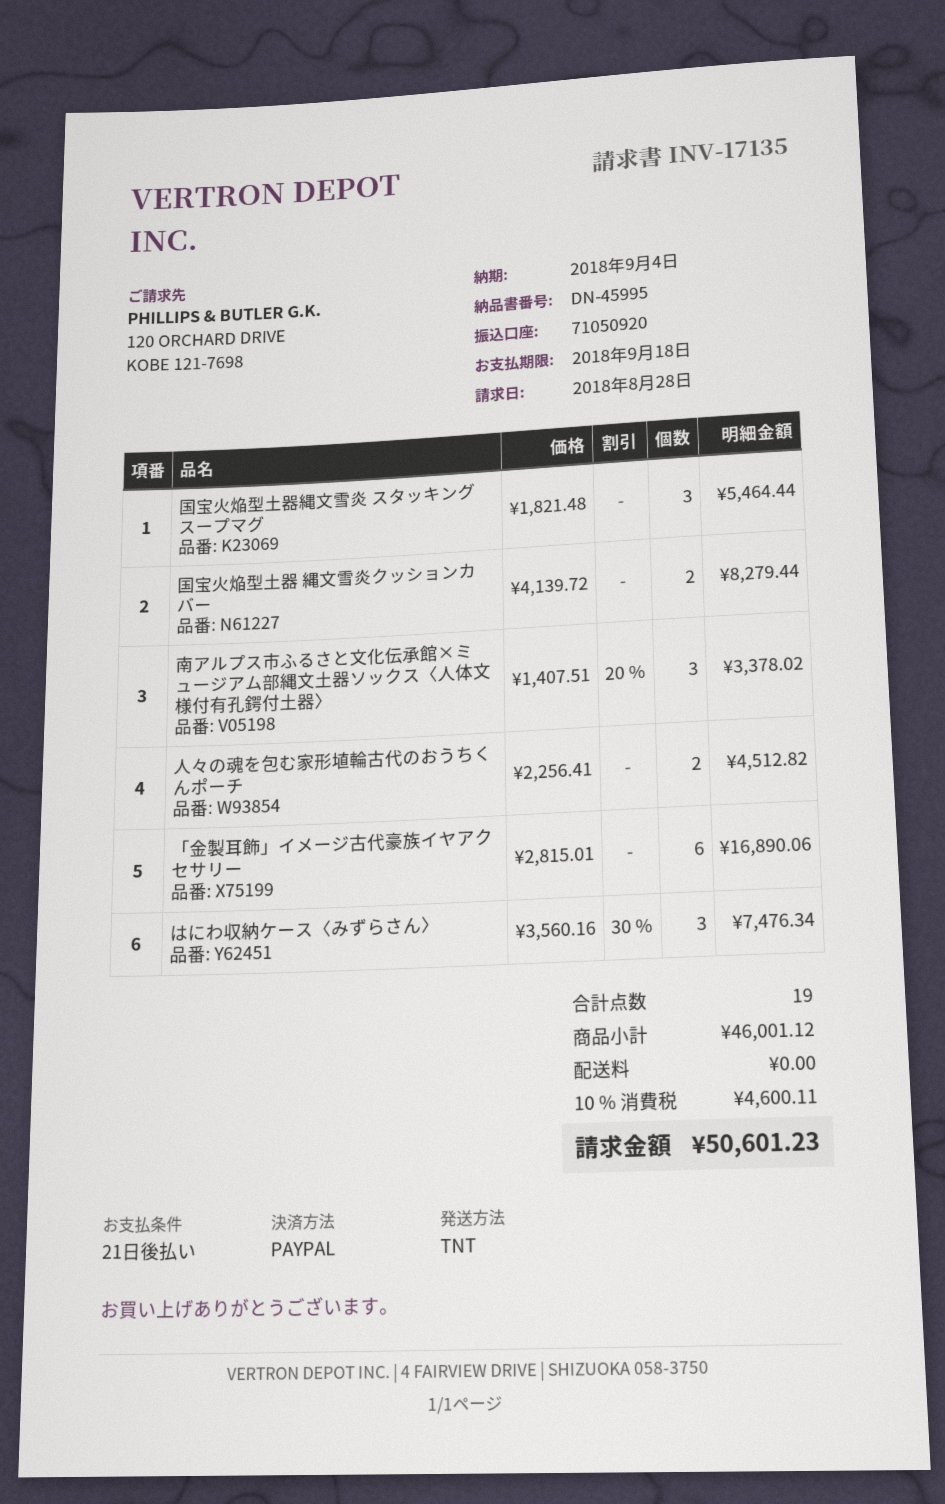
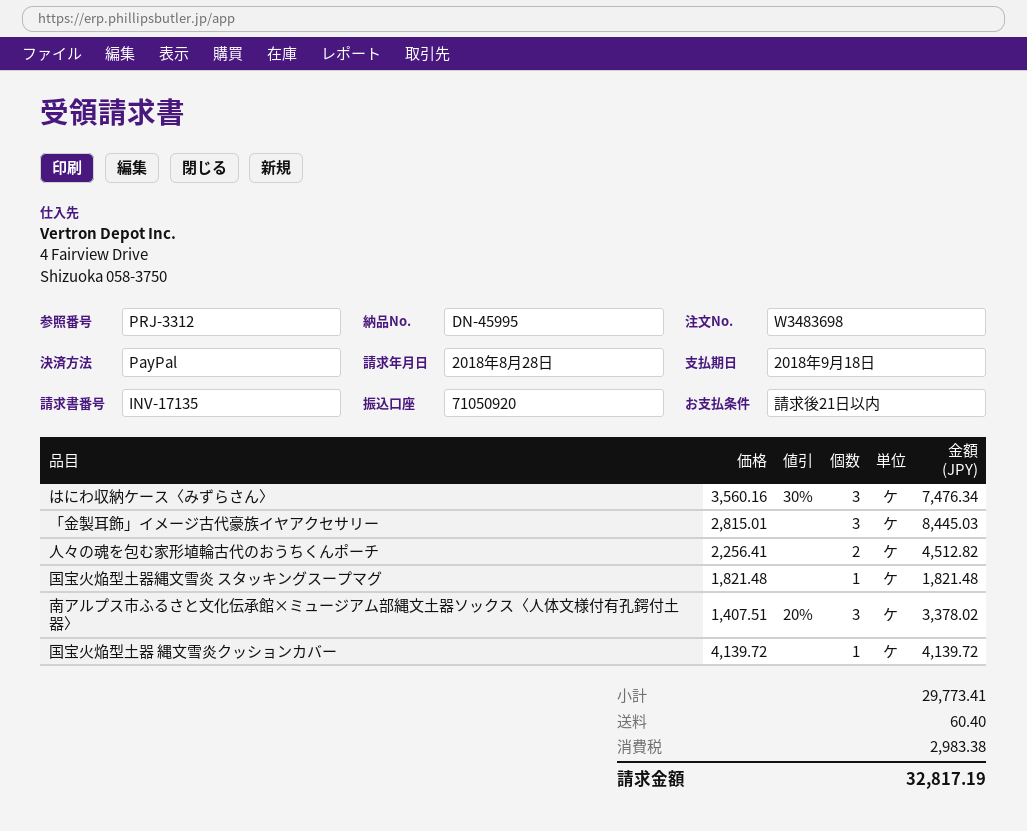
国宝火焔型土器縄文雪炎 スタッキングスープマグ: 3 x 1821.48 = 5464.44 -> 1 x 1821.48 = 1821.48
国宝火焔型土器 縄文雪炎クッションカバー: 2 x 4139.72 = 8279.44 -> 1 x 4139.72 = 4139.72
「金製耳飾」イメージ古代豪族イヤアクセサリー: 6 x 2815.01 = 16890.06 -> 3 x 2815.01 = 8445.03
subtotal: 46001.12 -> 29773.41
shipping: 0.00 -> 60.40
tax: 4600.11 -> 2983.38
total: 50601.23 -> 32817.19

